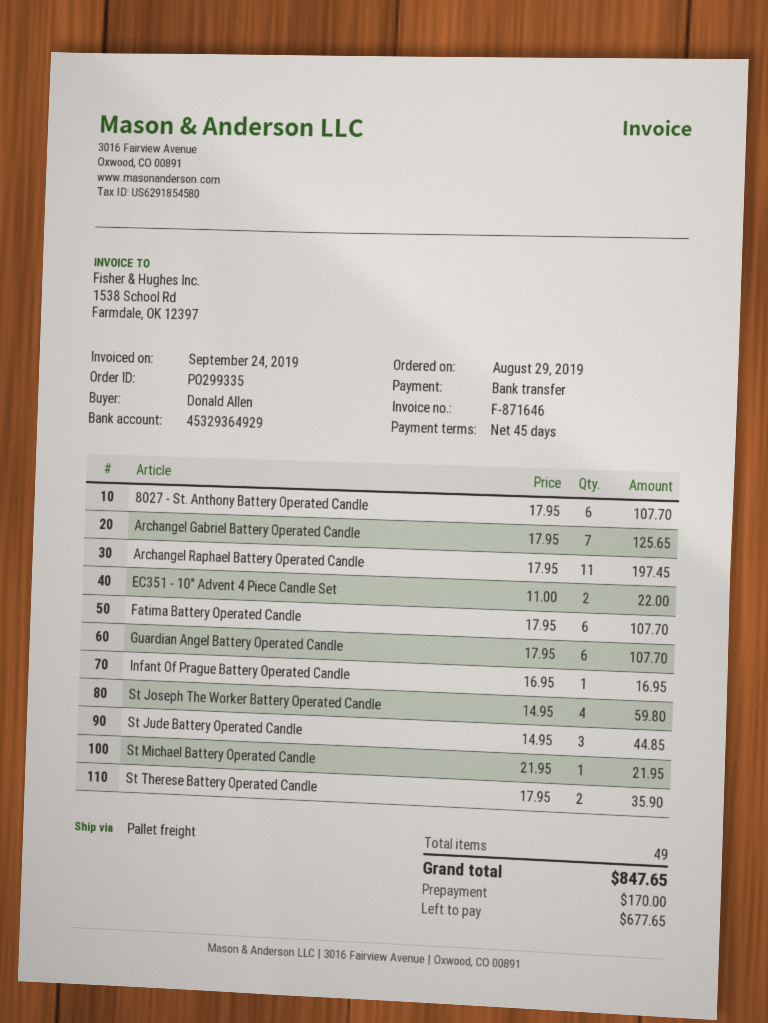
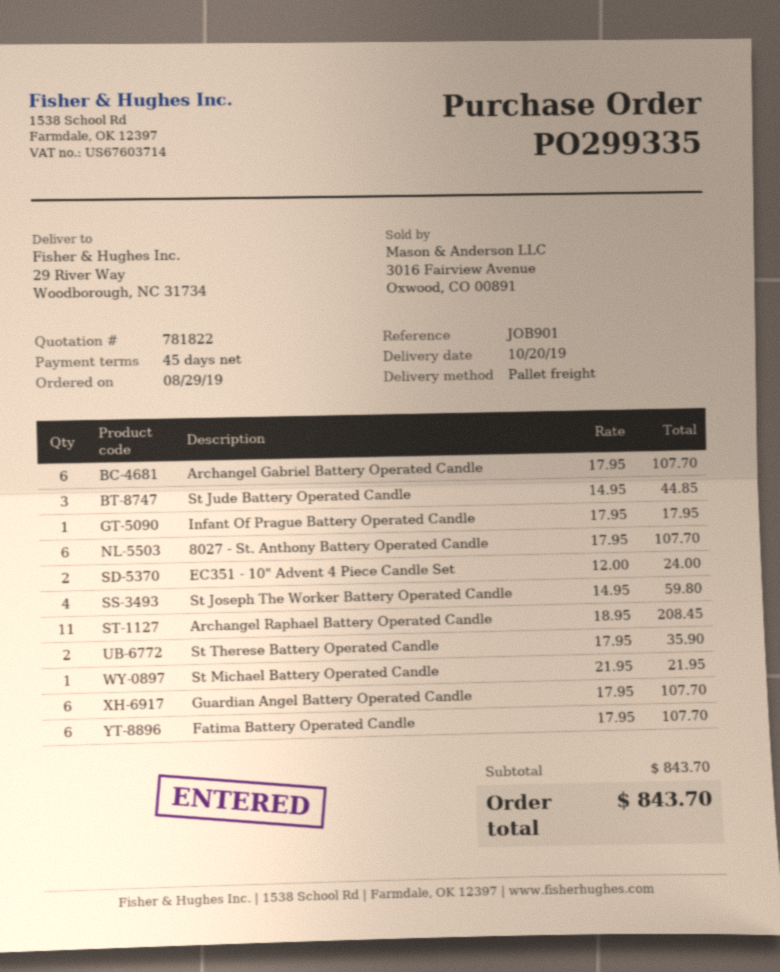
Archangel Gabriel Battery Operated Candle: 7 x 17.95 = 125.65 -> 6 x 17.95 = 107.70
Archangel Raphael Battery Operated Candle: 11 x 17.95 = 197.45 -> 11 x 18.95 = 208.45
EC351 - 10" Advent 4 Piece Candle Set: 2 x 11.00 = 22.00 -> 2 x 12.00 = 24.00
Infant Of Prague Battery Operated Candle: 1 x 16.95 = 16.95 -> 1 x 17.95 = 17.95
total: 847.65 -> 843.70

